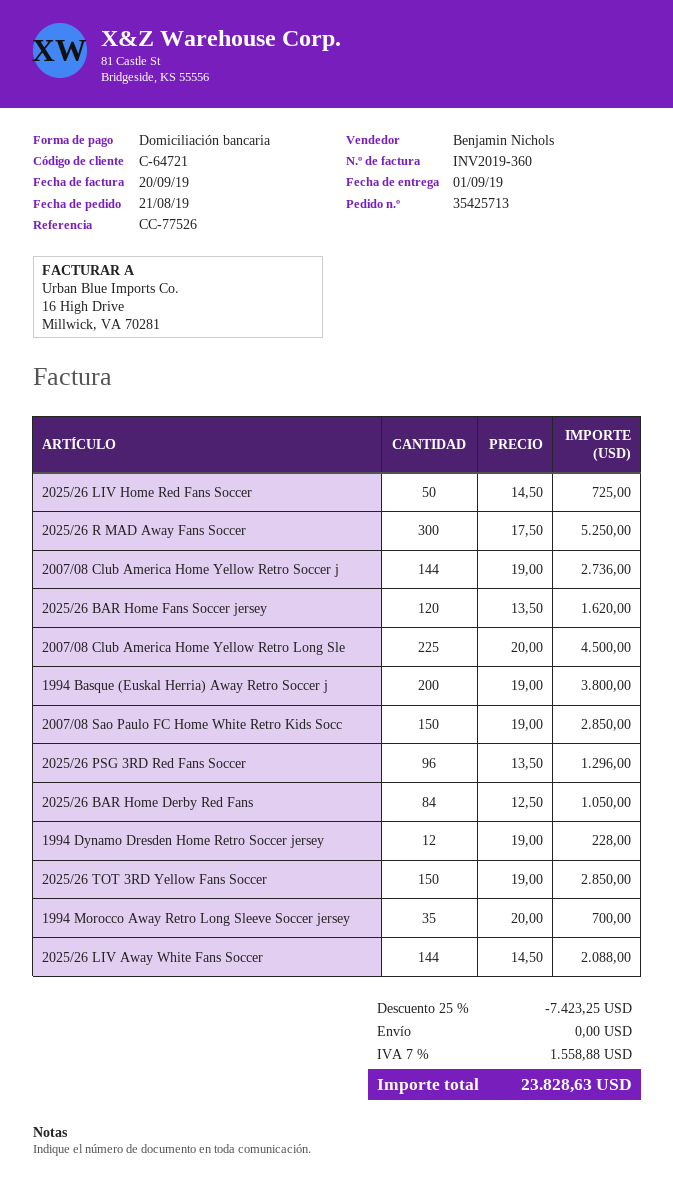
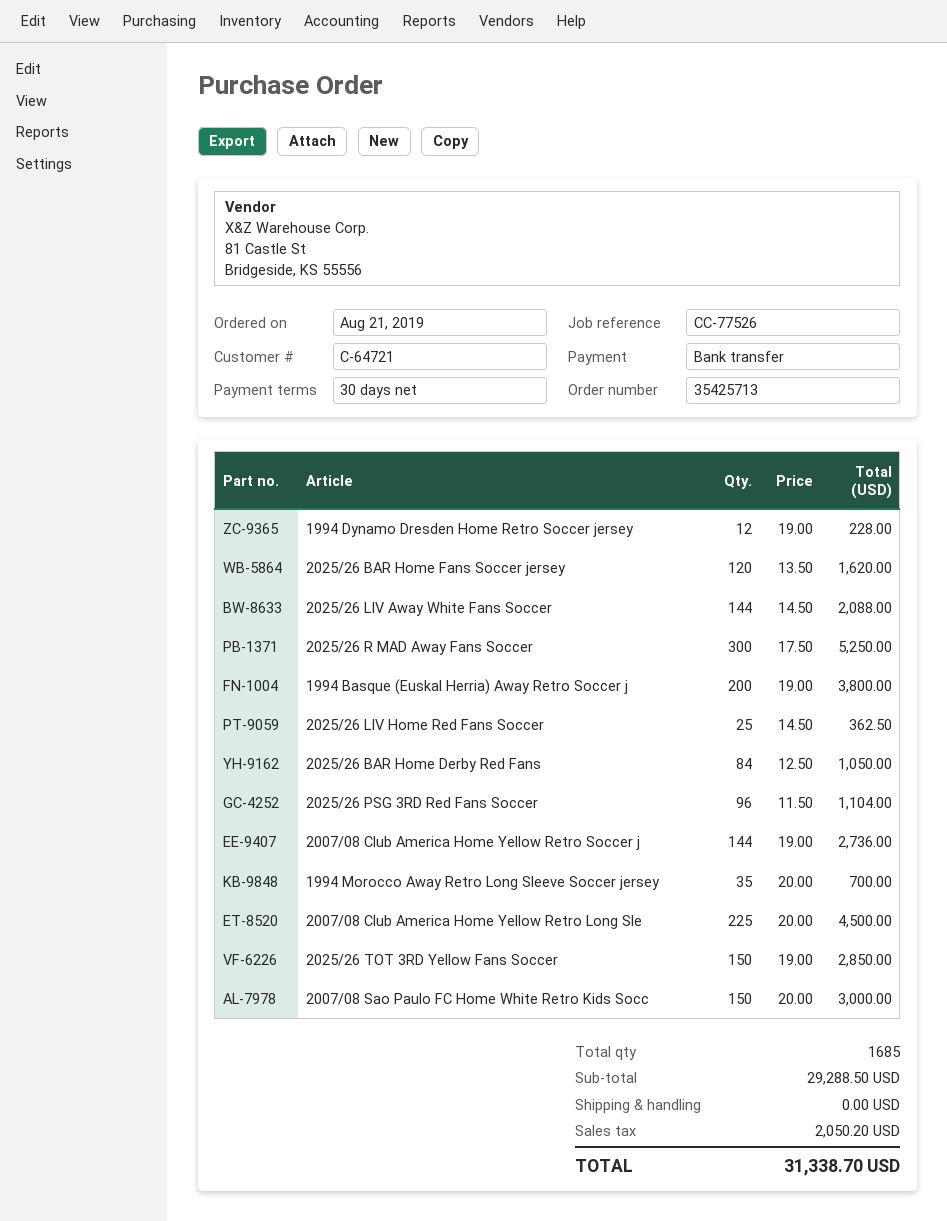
payment method: direct debit -> bank transfer
2025/26 LIV Home Red Fans Soccer: 50 x 14.50 = 725.00 -> 25 x 14.50 = 362.50
2007/08 Sao Paulo FC Home White Retro Kids Socc: 150 x 19.00 = 2850.00 -> 150 x 20.00 = 3000.00
2025/26 PSG 3RD Red Fans Soccer: 96 x 13.50 = 1296.00 -> 96 x 11.50 = 1104.00
discount: 25% = 7423.25 -> none
tax: 1558.88 -> 2050.20
total: 23828.63 -> 31338.70

